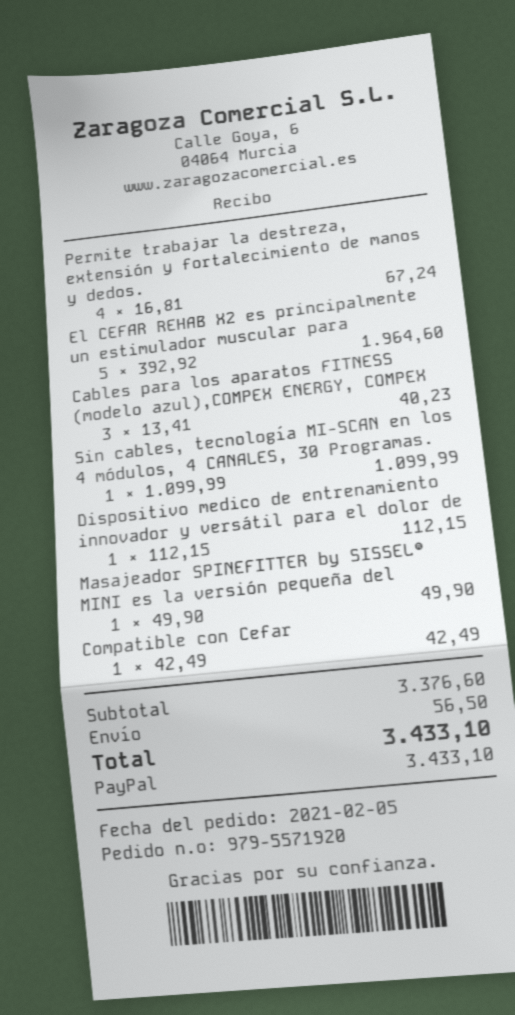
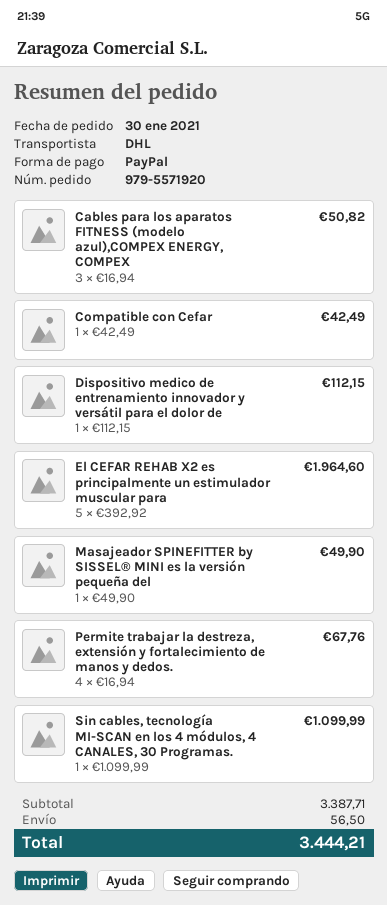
order date: 2021-02-05 -> 2021-01-30
Permite trabajar la destreza, extensión y fortalecimiento de manos y dedos.: 4 x 16.81 = 67.24 -> 4 x 16.94 = 67.76
Cables para los aparatos FITNESS (modelo azul),COMPEX ENERGY, COMPEX: 3 x 13.41 = 40.23 -> 3 x 16.94 = 50.82
subtotal: 3376.60 -> 3387.71
total: 3433.10 -> 3444.21

